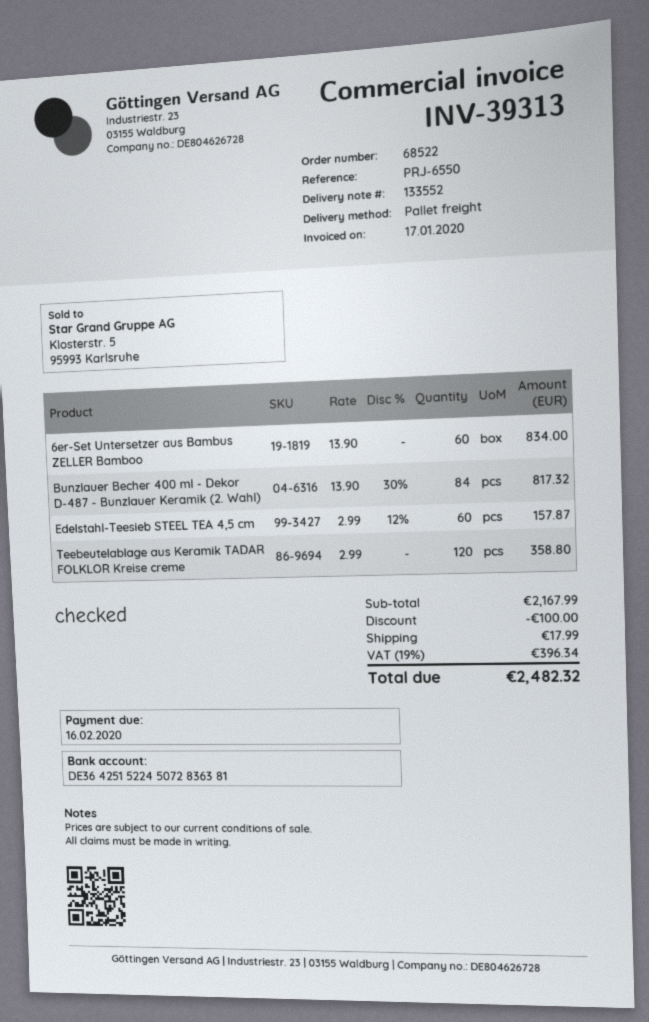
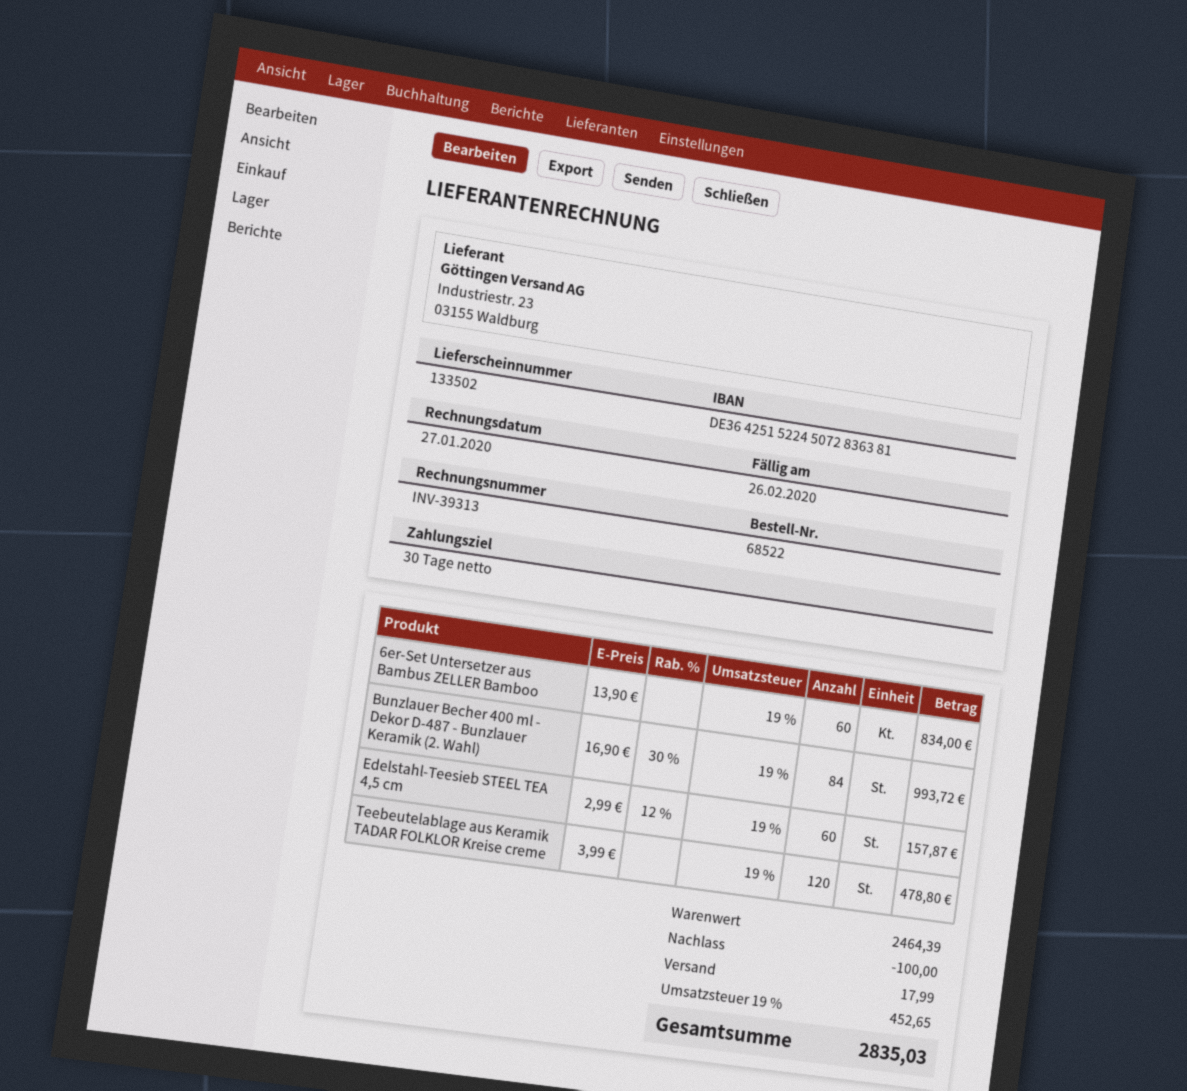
delivery note number: 133552 -> 133502
invoice date: 2020-01-17 -> 2020-01-27
due date: 2020-02-16 -> 2020-02-26
Bunzlauer Becher 400 ml - Dekor D-487 - Bunzlauer Keramik (2. Wahl): 84 x 13.90 - 30% = 817.32 -> 84 x 16.90 - 30% = 993.72
Teebeutelablage aus Keramik TADAR FOLKLOR Kreise creme: 120 x 2.99 = 358.80 -> 120 x 3.99 = 478.80
subtotal: 2167.99 -> 2464.39
tax: 19% = 396.34 -> 19% = 452.65
total: 2482.32 -> 2835.03

